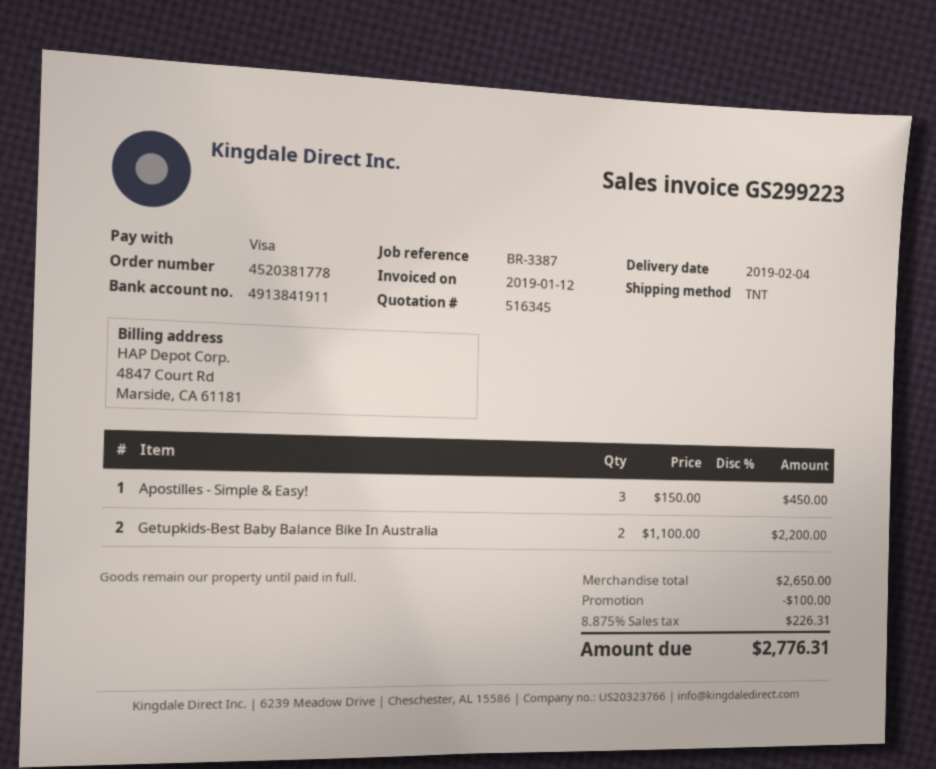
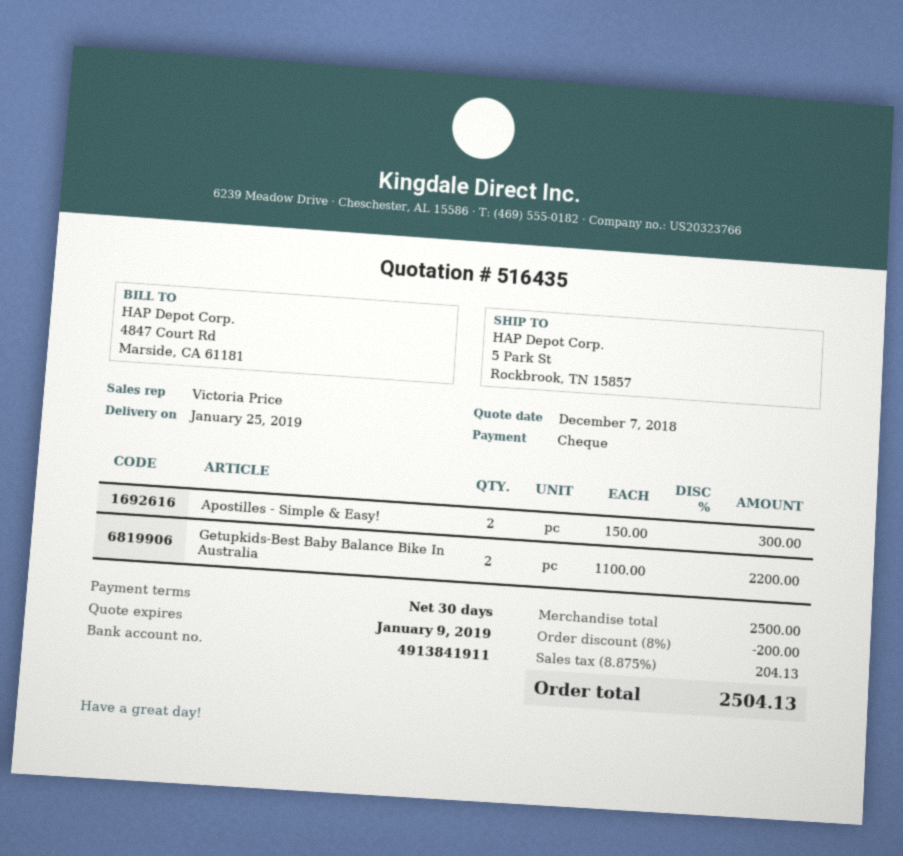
quote number: 516345 -> 516435
delivery date: 2019-02-04 -> 2019-01-25
payment method: Visa -> cheque
Apostilles - Simple & Easy!: 3 x 150.00 = 450.00 -> 2 x 150.00 = 300.00
subtotal: 2650.00 -> 2500.00
discount: 100.00 -> 200.00
tax: 8.875% = 226.31 -> 8.875% = 204.13
total: 2776.31 -> 2504.13

